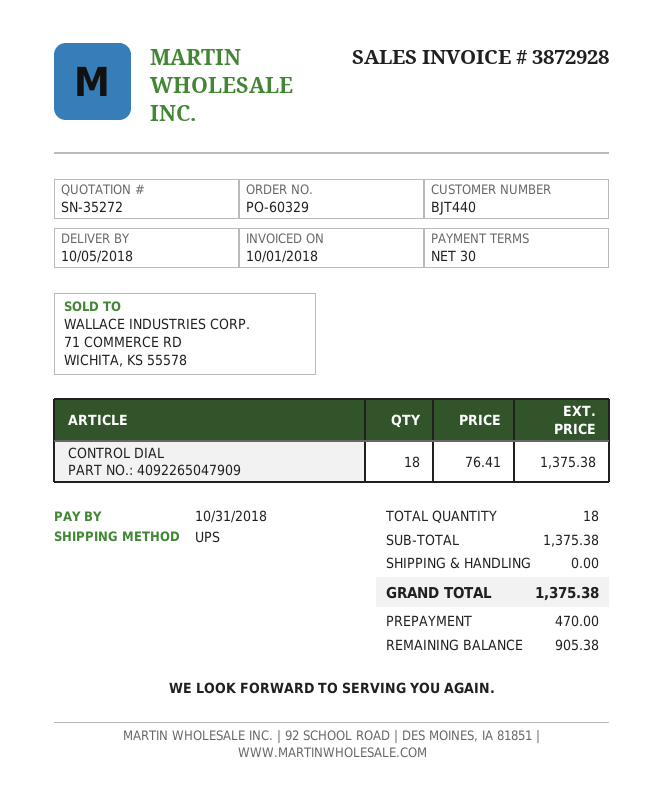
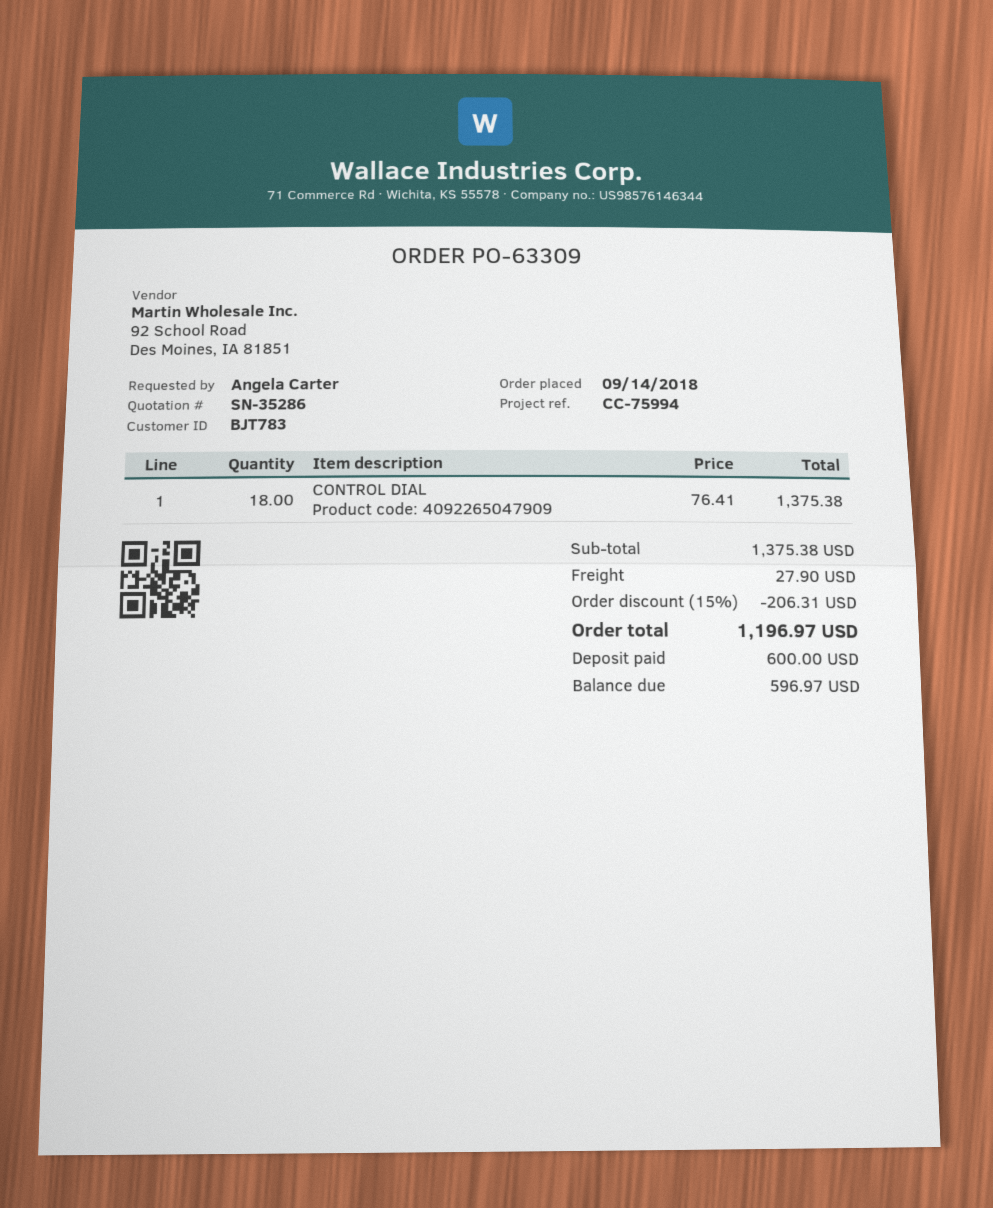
quote number: SN-35272 -> SN-35286
order number: PO-60329 -> PO-63309
customer number: BJT440 -> BJT783
discount: none -> 15% = 206.31
shipping: 0.00 -> 27.90
total: 1375.38 -> 1196.97
deposit: 470.00 -> 600.00
balance: 905.38 -> 596.97

